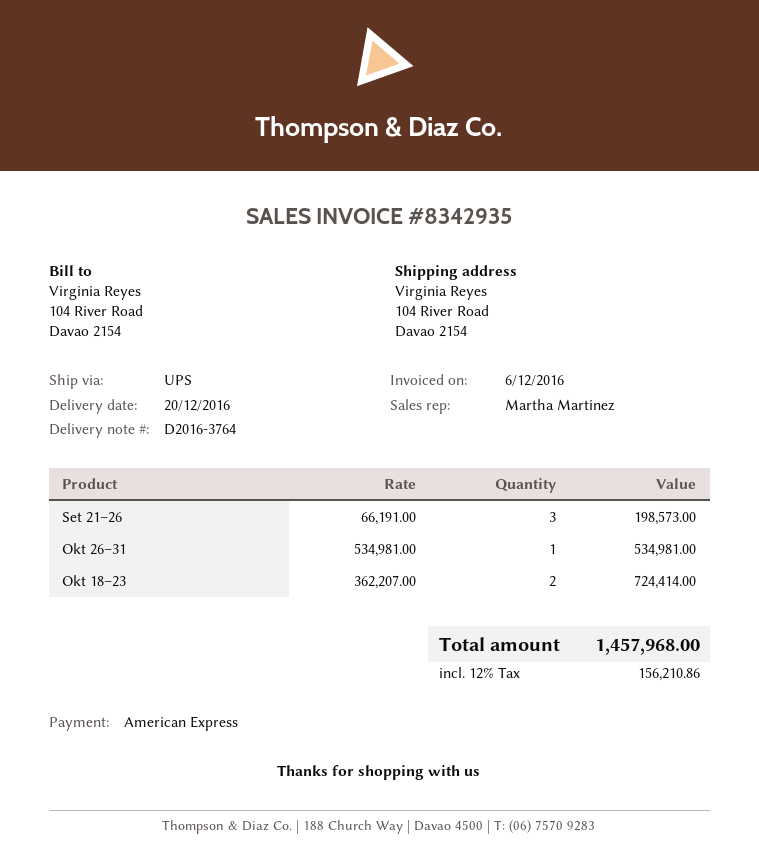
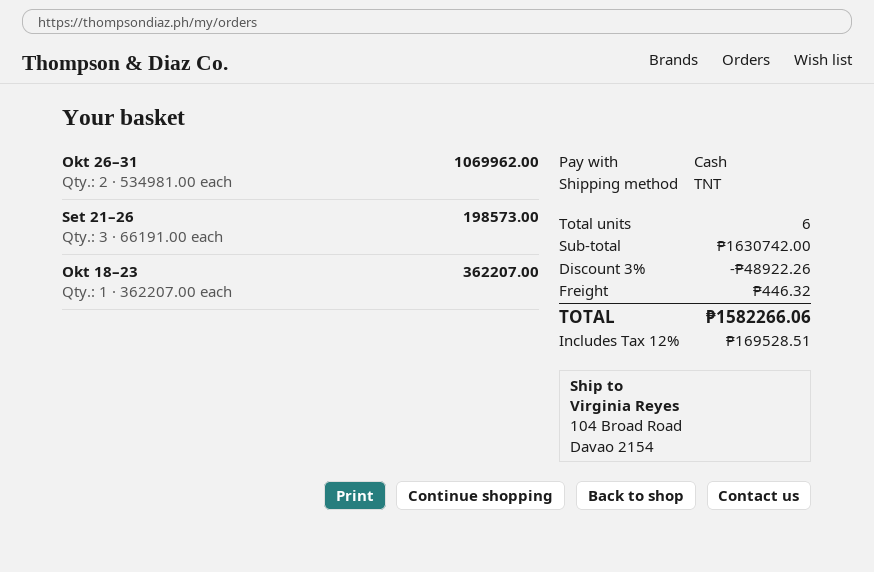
payment method: American Express -> cash
shipping method: UPS -> TNT
ship to: 104 River Road, Davao 2154 -> 104 Broad Road, Davao 2154
Okt 26–31: 1 x 534981.00 = 534981.00 -> 2 x 534981.00 = 1069962.00
Okt 18–23: 2 x 362207.00 = 724414.00 -> 1 x 362207.00 = 362207.00
discount: none -> 3% = 48922.26
shipping: none -> 446.32
tax: 12% = 156210.86 -> 12% = 169528.51
total: 1457968.00 -> 1582266.06

